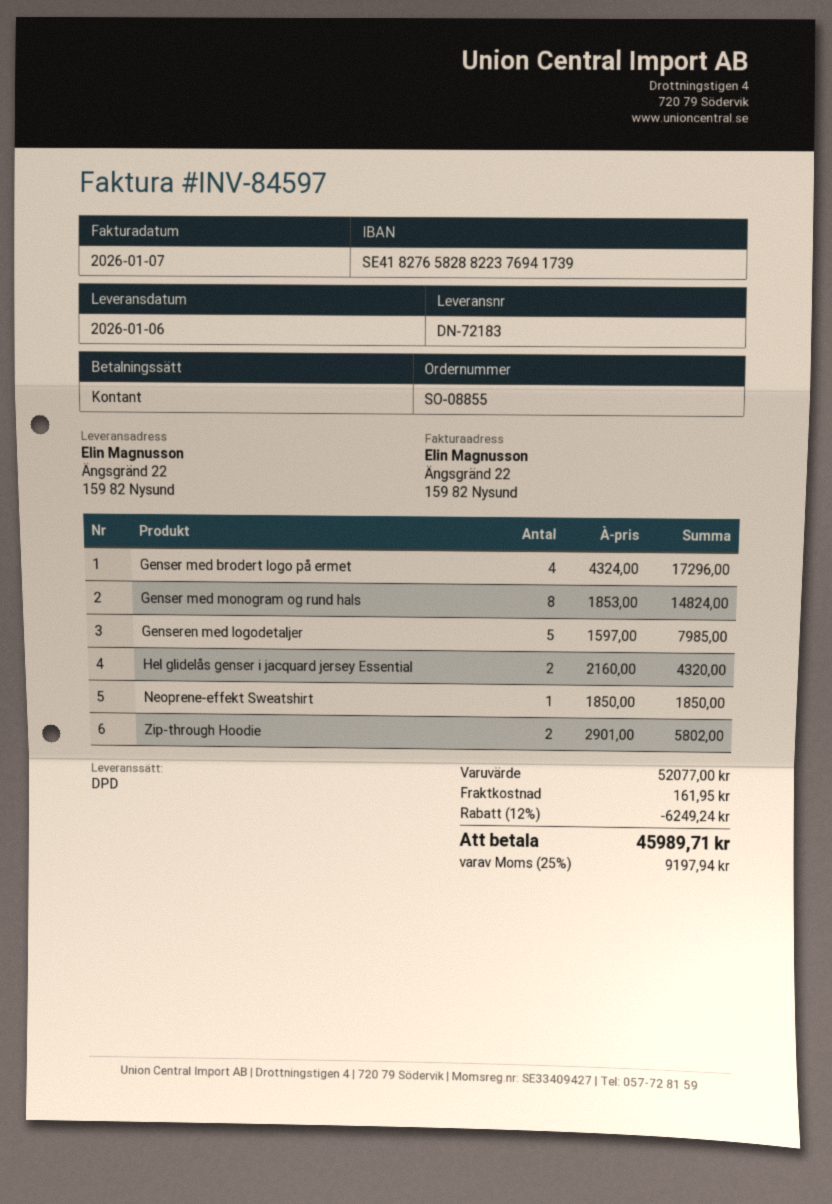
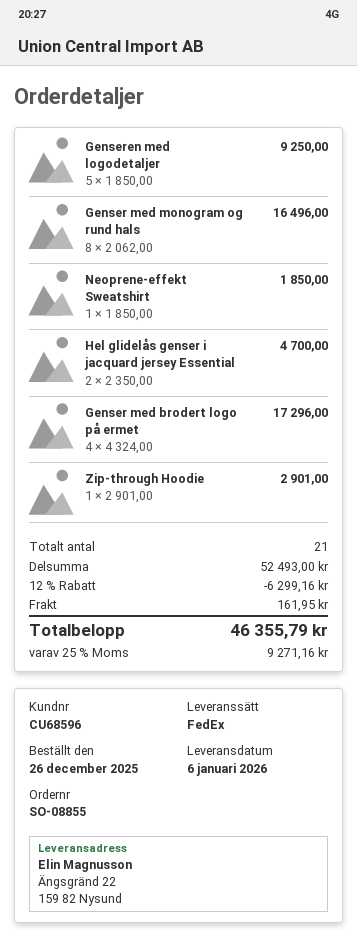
shipping method: DPD -> FedEx
Genser med monogram og rund hals: 8 x 1853.00 = 14824.00 -> 8 x 2062.00 = 16496.00
Genseren med logodetaljer: 5 x 1597.00 = 7985.00 -> 5 x 1850.00 = 9250.00
Hel glidelås genser i jacquard jersey Essential: 2 x 2160.00 = 4320.00 -> 2 x 2350.00 = 4700.00
Zip-through Hoodie: 2 x 2901.00 = 5802.00 -> 1 x 2901.00 = 2901.00
subtotal: 52077.00 -> 52493.00
discount: 12% = 6249.24 -> 12% = 6299.16
tax: 25% = 9197.94 -> 25% = 9271.16
total: 45989.71 -> 46355.79

